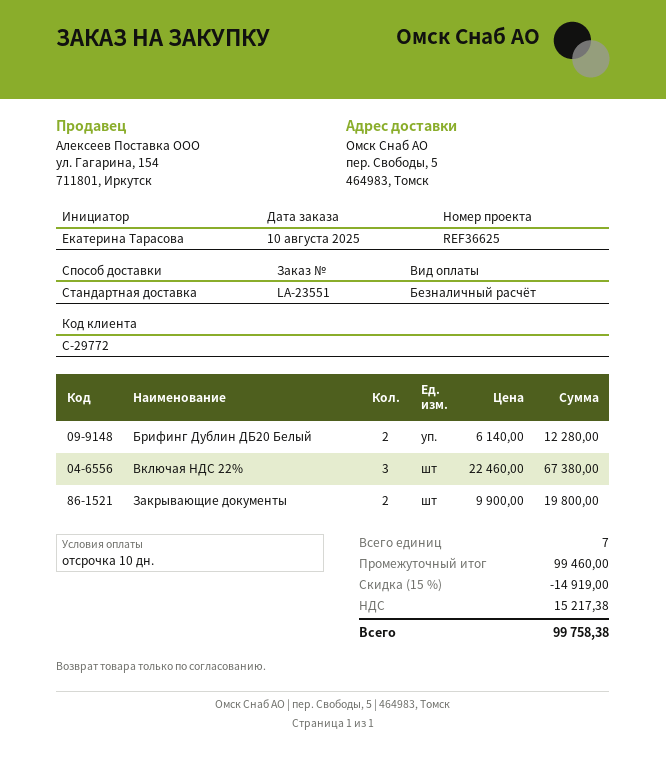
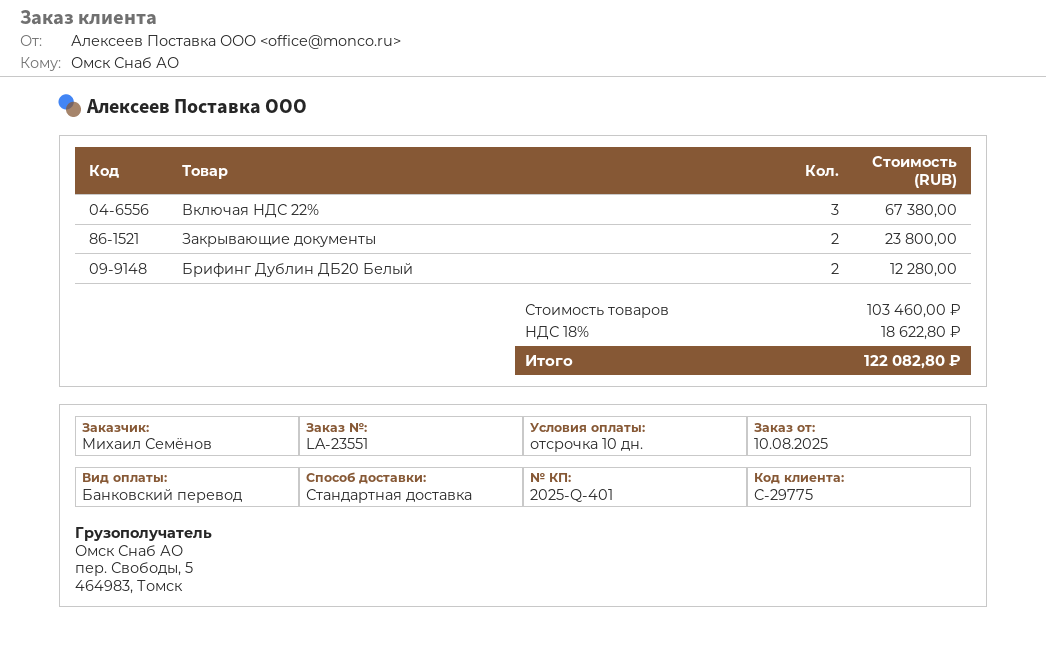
customer number: C-29772 -> C-29775
ordered by: Екатерина Тарасова -> Михаил Семёнов
Закрывающие документы: 2 for 19800.00 -> 2 for 23800.00
subtotal: 99460.00 -> 103460.00
discount: 15% = 14919.00 -> none
tax: 15217.38 -> 18622.80
total: 99758.38 -> 122082.80

